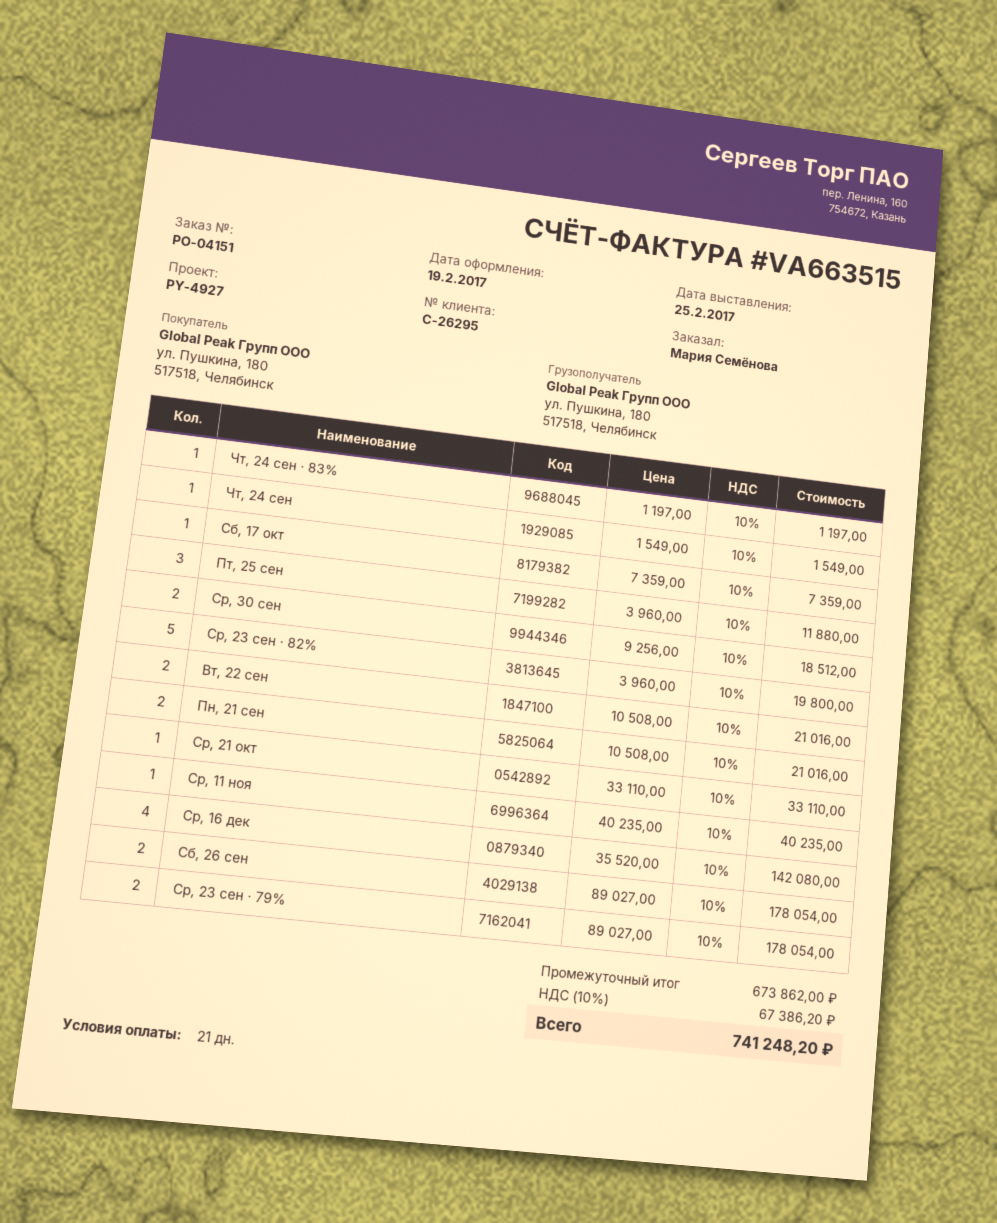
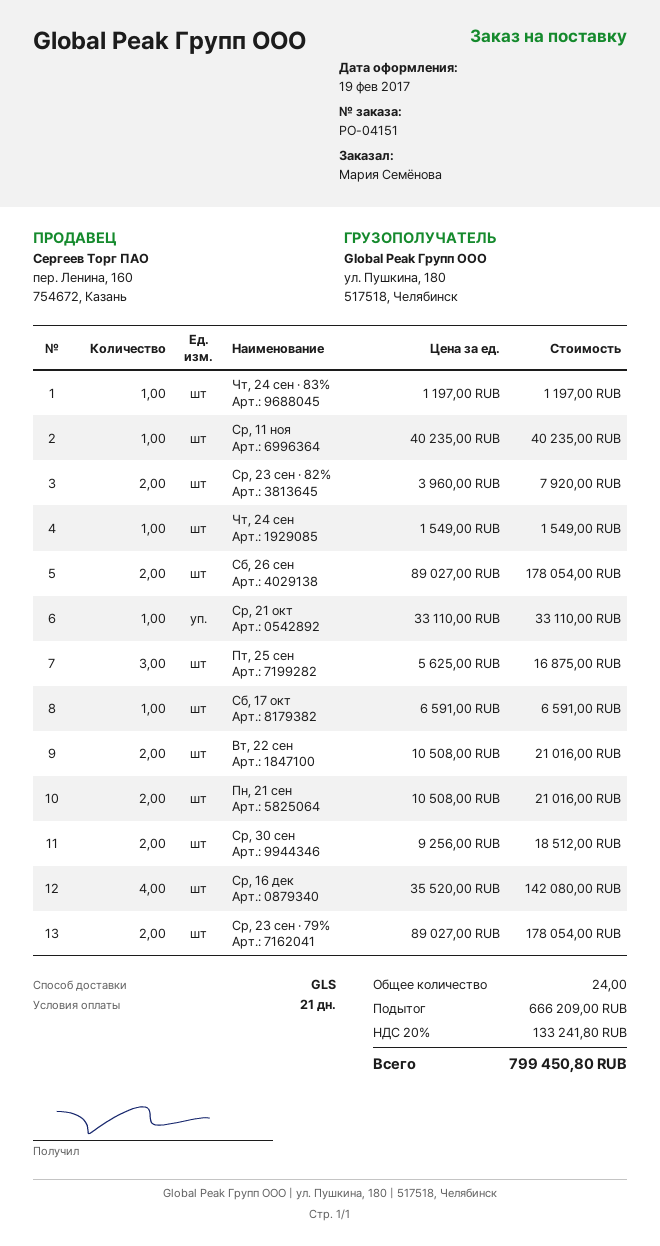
Сб, 17 окт: 1 x 7359.00 = 7359.00 -> 1 x 6591.00 = 6591.00
Пт, 25 сен: 3 x 3960.00 = 11880.00 -> 3 x 5625.00 = 16875.00
Ср, 23 сен · 82%: 5 x 3960.00 = 19800.00 -> 2 x 3960.00 = 7920.00
subtotal: 673862.00 -> 666209.00
tax: 10% = 67386.20 -> 20% = 133241.80
total: 741248.20 -> 799450.80

